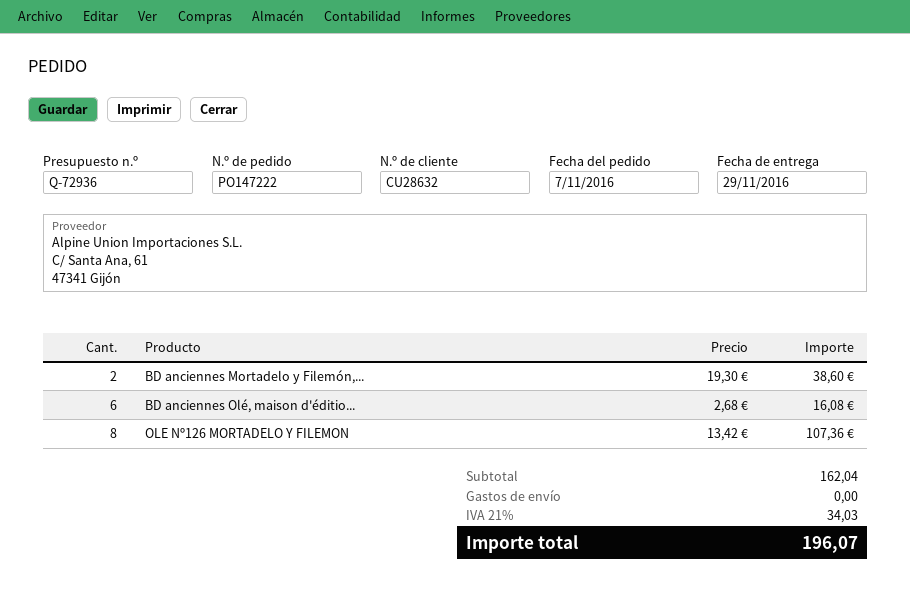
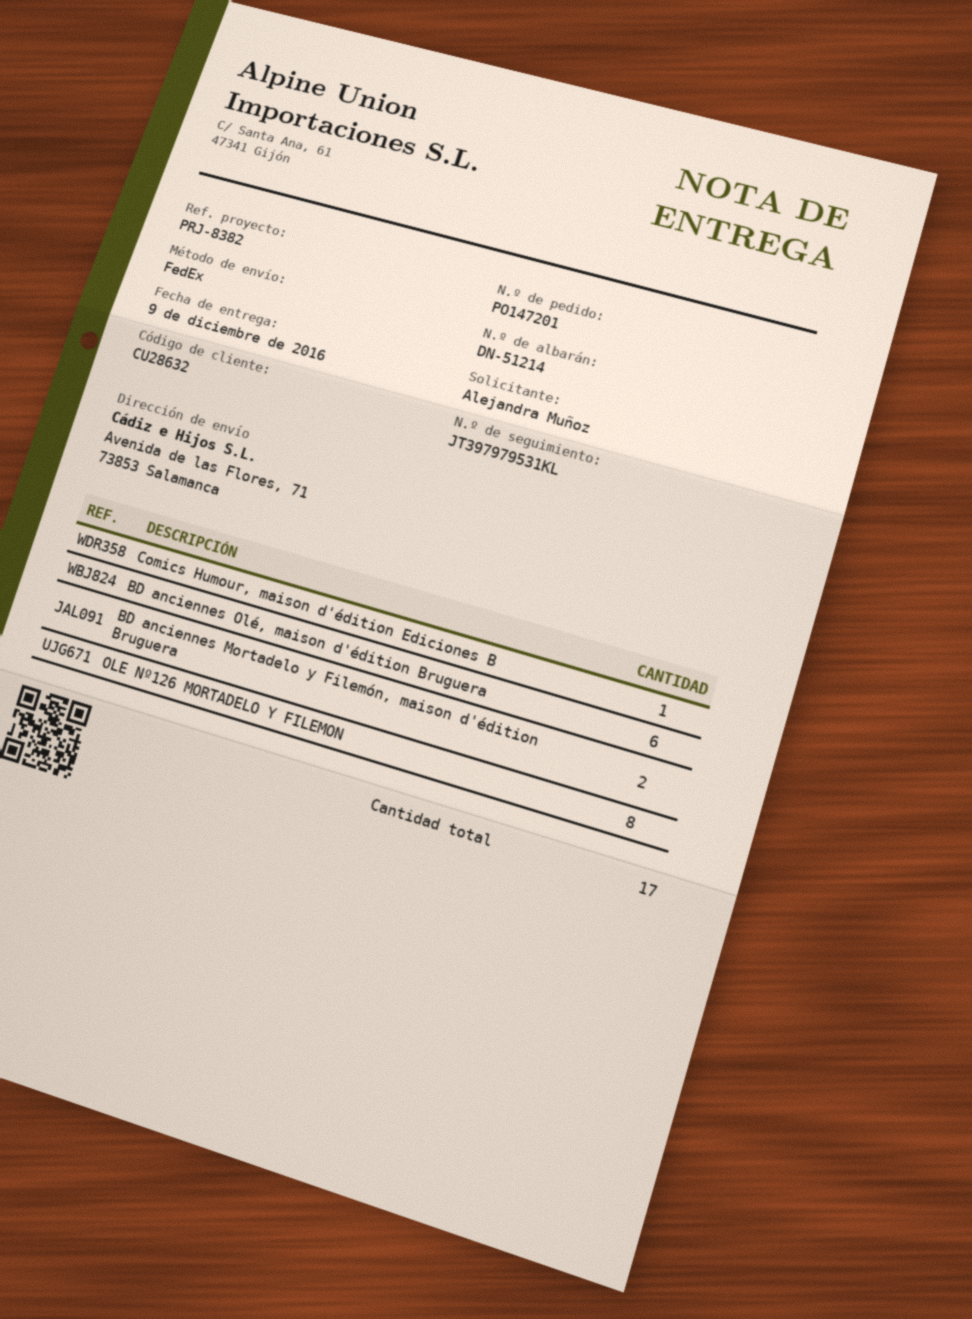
order number: PO147222 -> PO147201
delivery date: 2016-11-29 -> 2016-12-09
Comics Humour, maison d'édition Ediciones B: none -> 1

